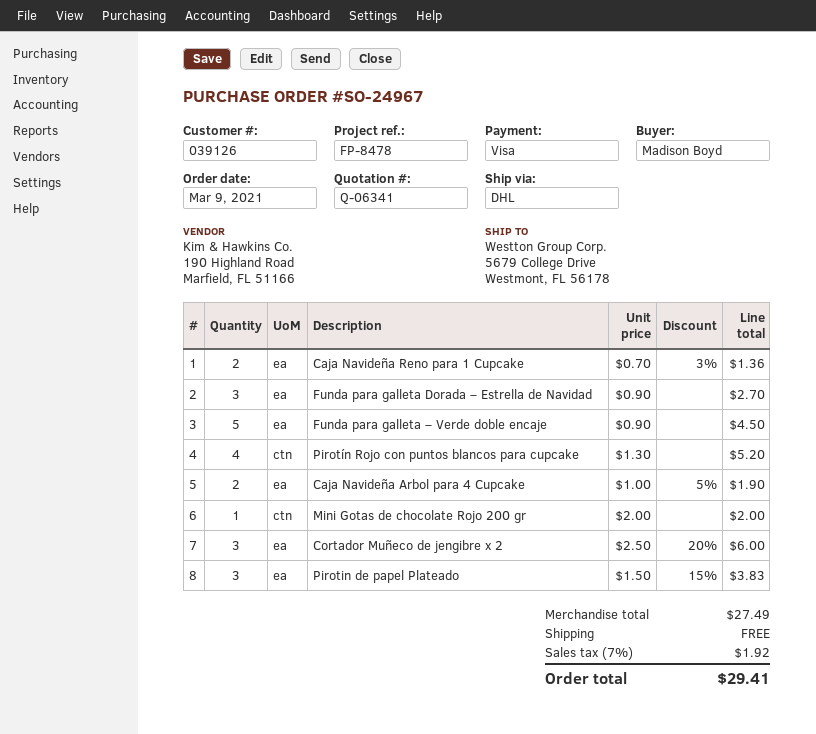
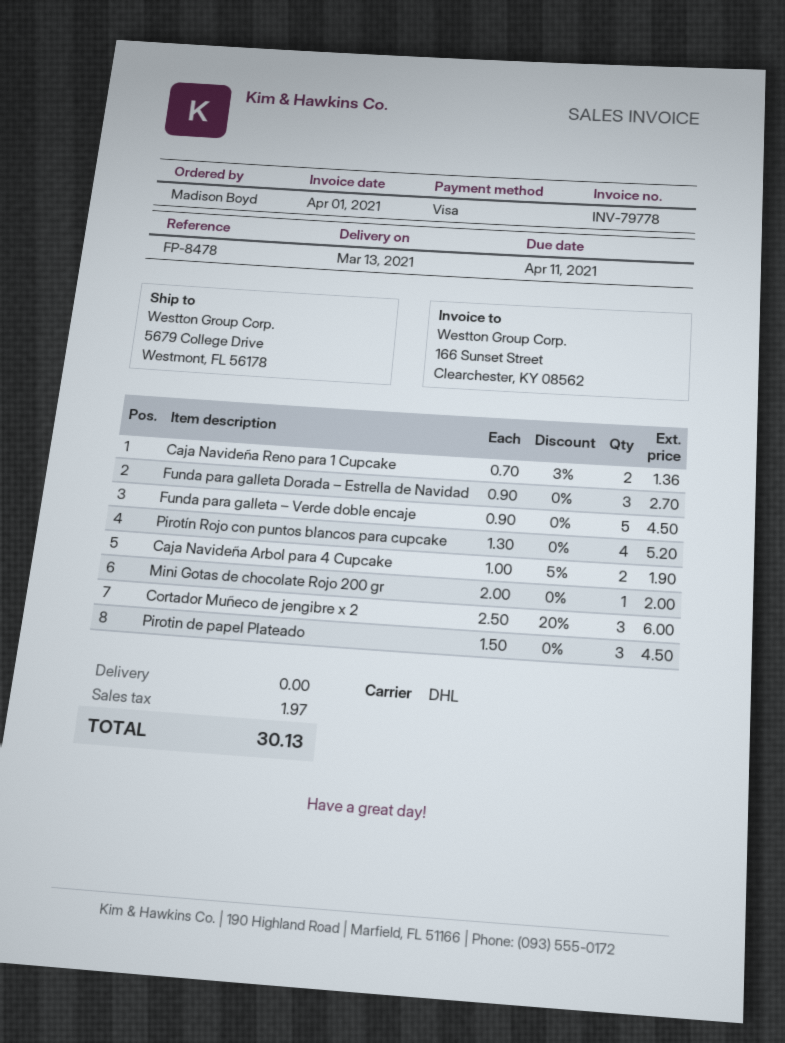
Pirotin de papel Plateado: 3 x 1.50 - 15% = 3.83 -> 3 x 1.50 = 4.50
tax: 1.92 -> 1.97
total: 29.41 -> 30.13

